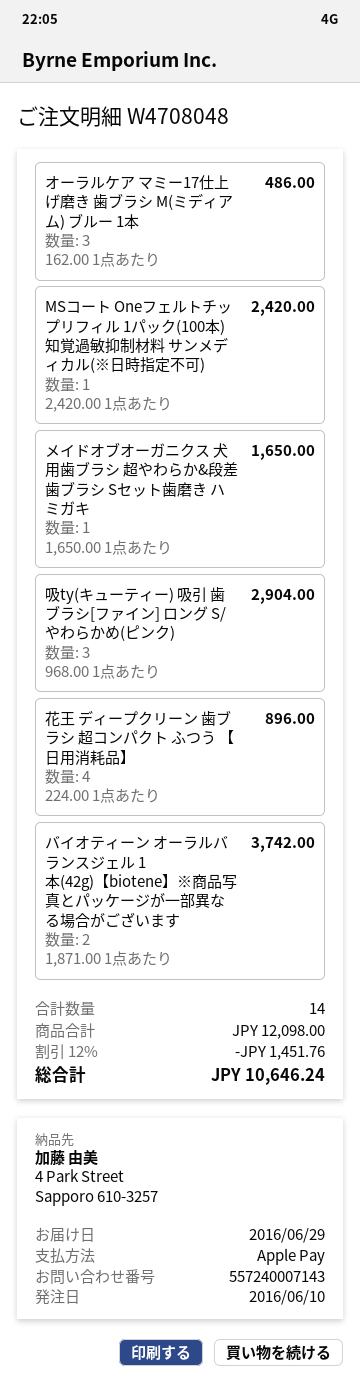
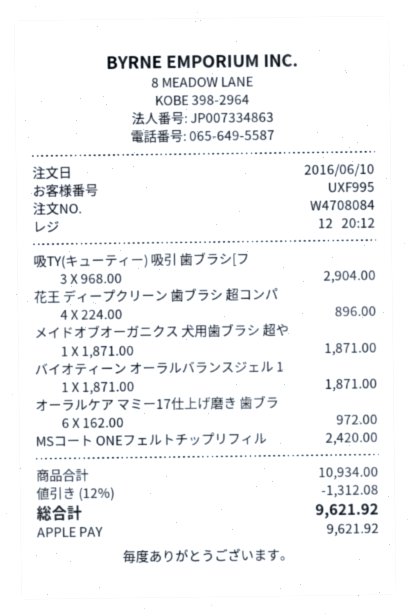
order number: W4708048 -> W4708084
オーラルケア マミー17仕上げ磨き 歯ブラシ M(ミディアム) ブルー 1本: 3 x 162.00 = 486.00 -> 6 x 162.00 = 972.00
メイドオブオーガニクス 犬用歯ブラシ 超やわらか&段差歯ブラシ Sセット歯磨き ハミガキ: 1 x 1650.00 = 1650.00 -> 1 x 1871.00 = 1871.00
バイオティーン オーラルバランスジェル 1本(42g)【biotene】※商品写真とパッケージが一部異なる場合がございます: 2 x 1871.00 = 3742.00 -> 1 x 1871.00 = 1871.00
subtotal: 12098.00 -> 10934.00
discount: 12% = 1451.76 -> 12% = 1312.08
total: 10646.24 -> 9621.92

